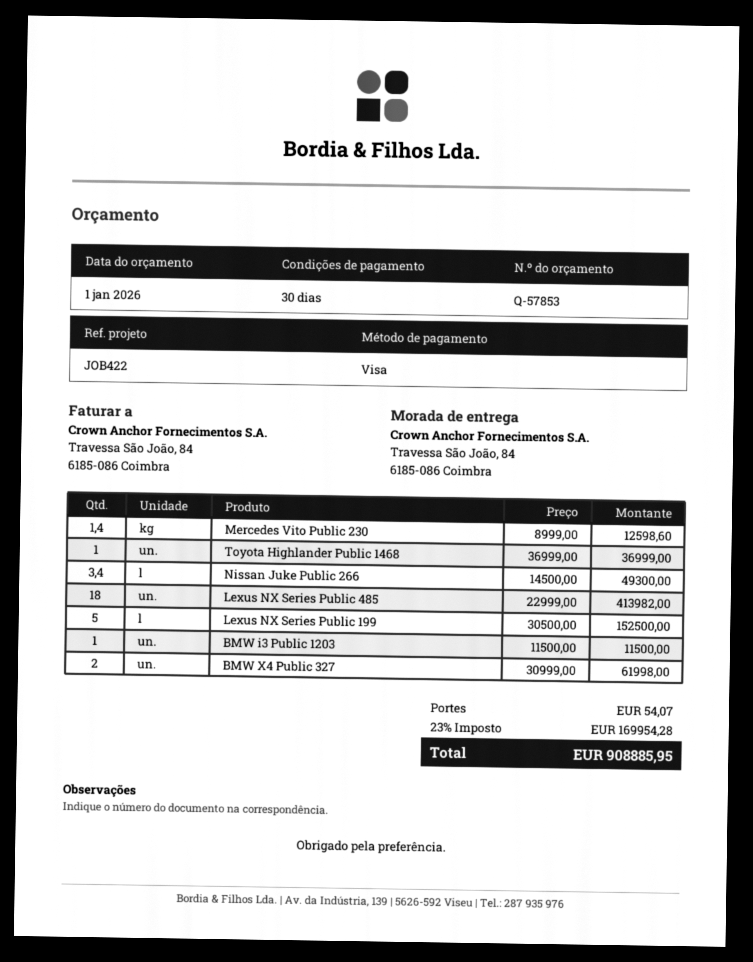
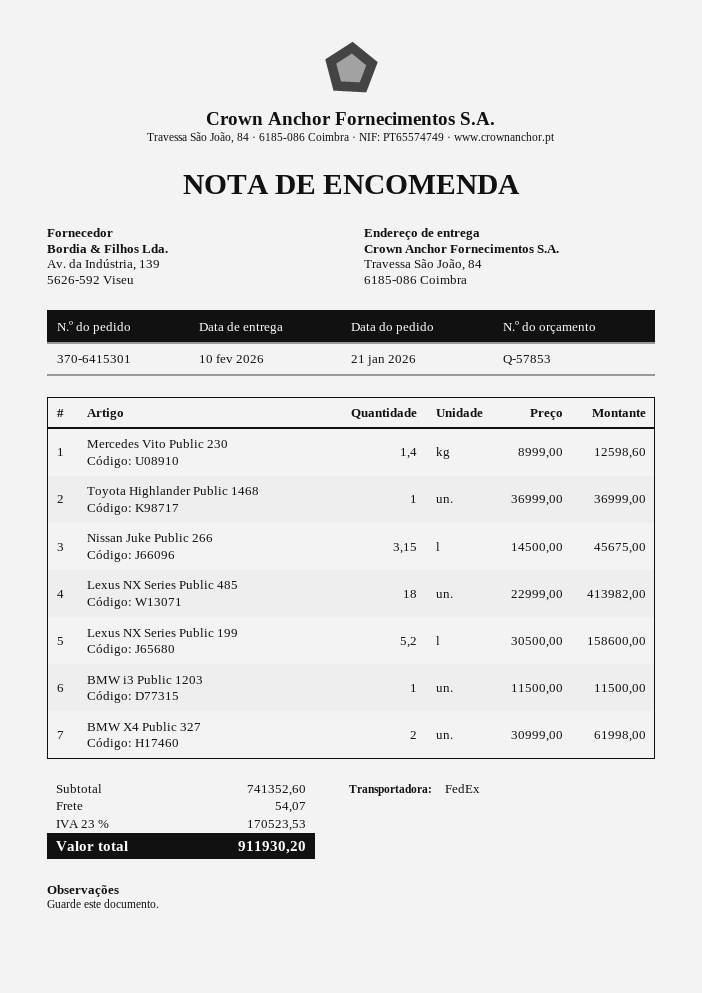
Nissan Juke Public 266: 3.4 x 14500.00 = 49300.00 -> 3.15 x 14500.00 = 45675.00
Lexus NX Series Public 199: 5 x 30500.00 = 152500.00 -> 5.2 x 30500.00 = 158600.00
tax: 23% = 169954.28 -> 23% = 170523.53
total: 908885.95 -> 911930.20

